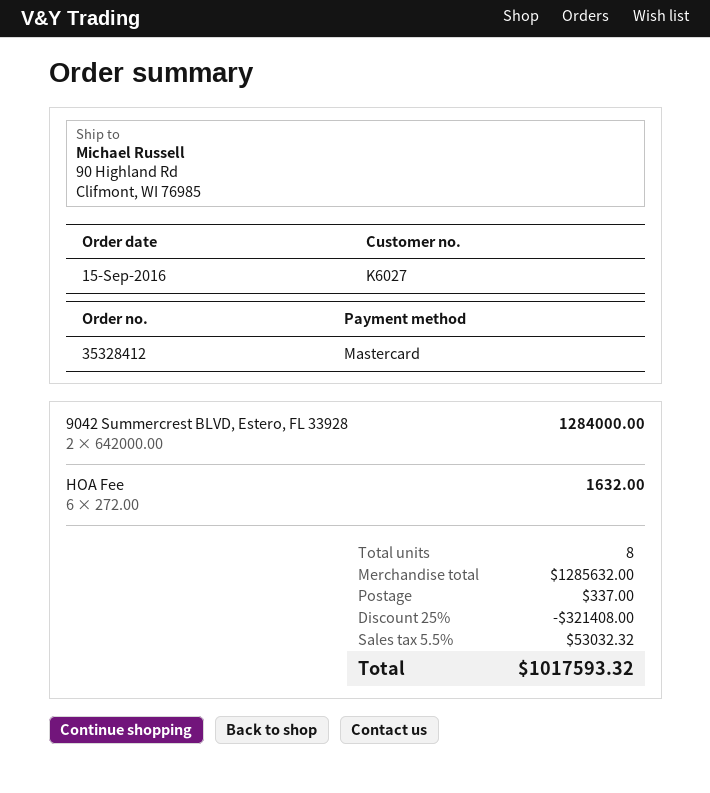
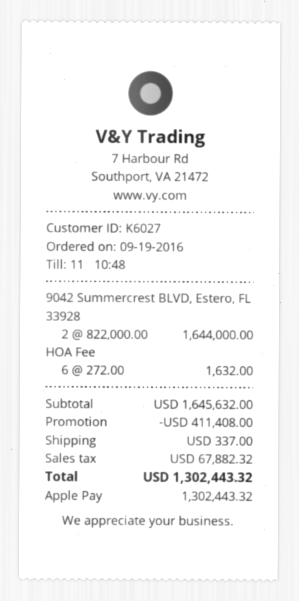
order date: 2016-09-15 -> 2016-09-19
payment method: Mastercard -> Apple Pay
9042 Summercrest BLVD, Estero, FL 33928: 2 x 642000.00 = 1284000.00 -> 2 x 822000.00 = 1644000.00
subtotal: 1285632.00 -> 1645632.00
discount: 321408.00 -> 411408.00
tax: 53032.32 -> 67882.32
total: 1017593.32 -> 1302443.32

